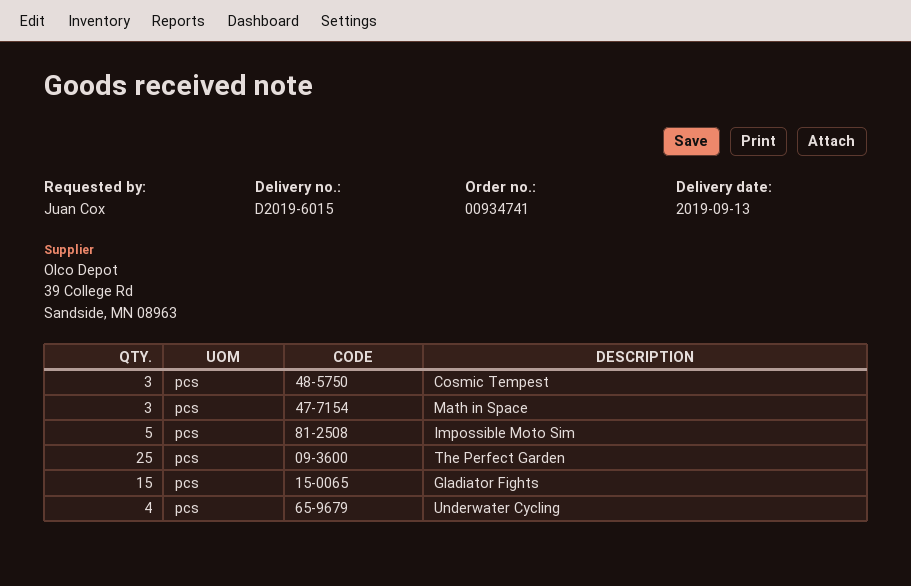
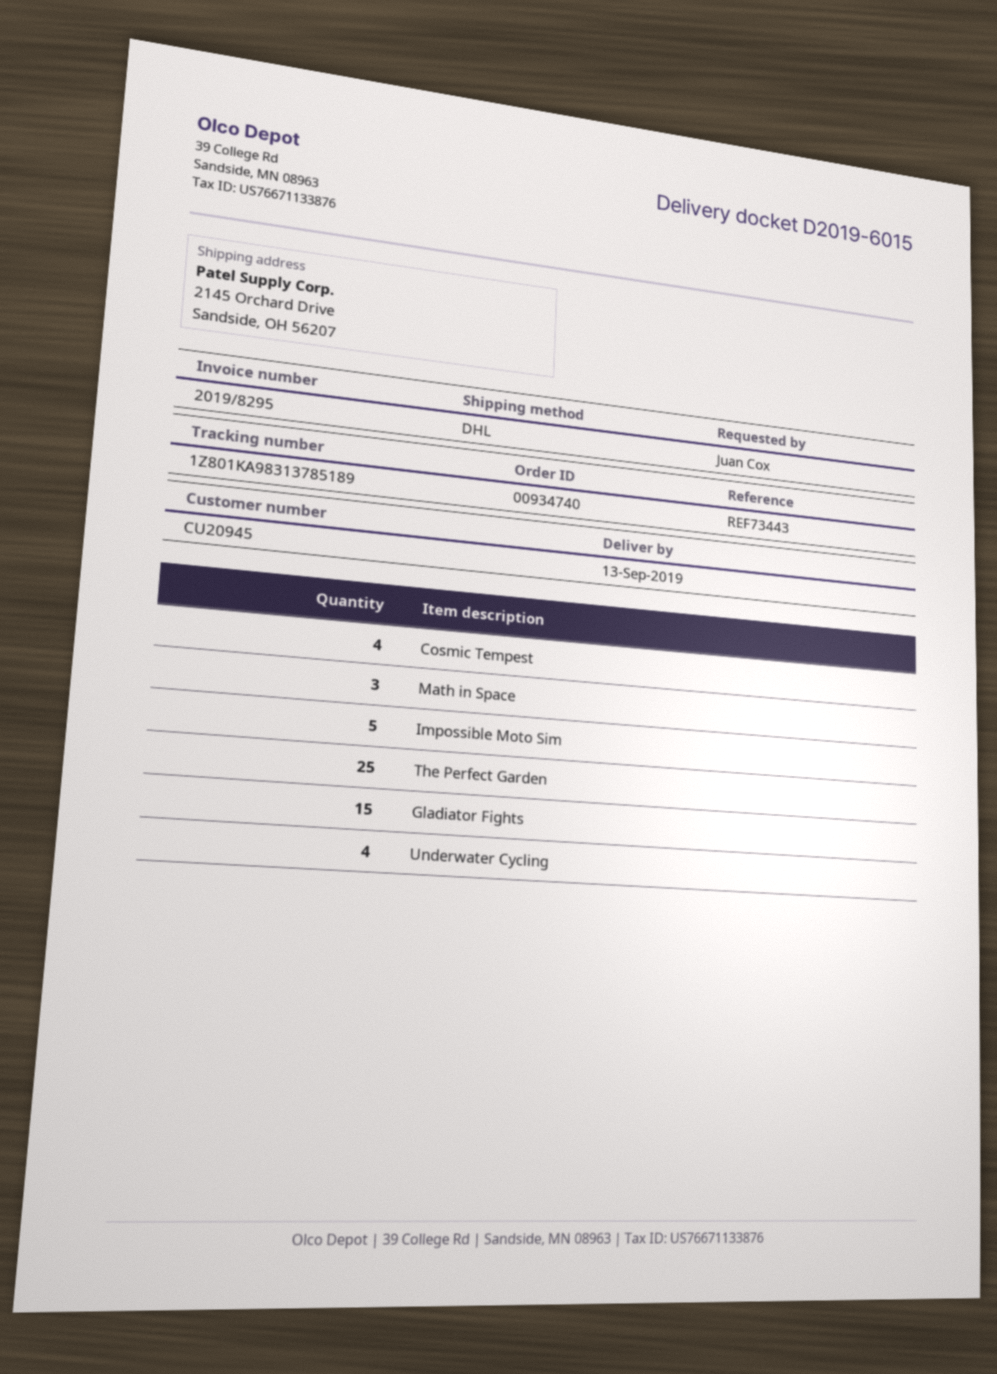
order number: 00934741 -> 00934740
Cosmic Tempest: 3 -> 4

